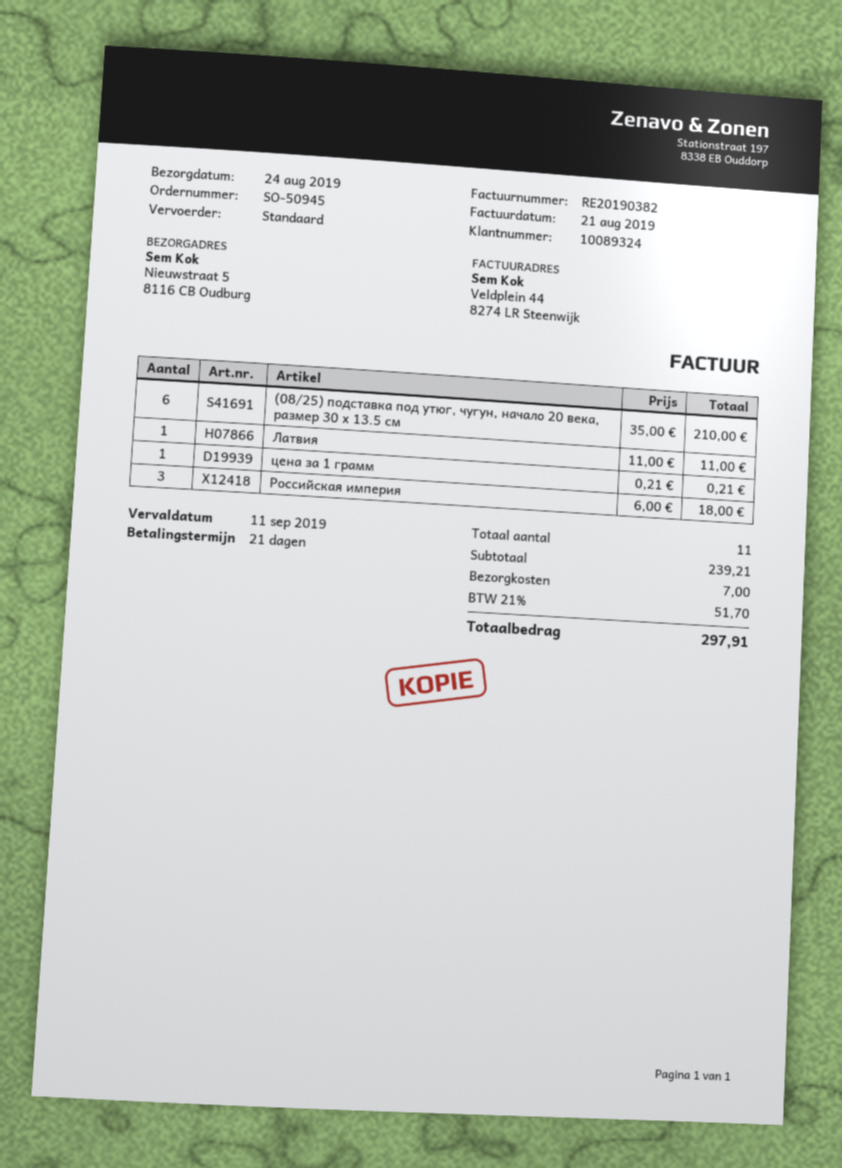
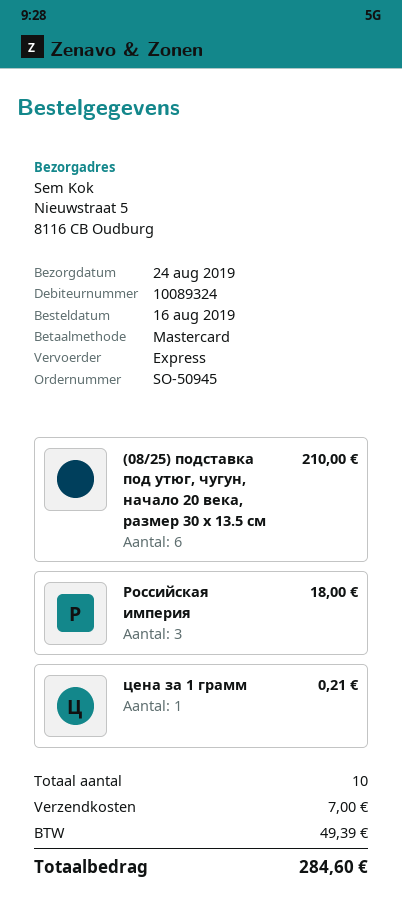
shipping method: standard -> express
Латвия: 1 for 11.00 -> none
total quantity: 11 -> 10
tax: 51.70 -> 49.39
total: 297.91 -> 284.60

